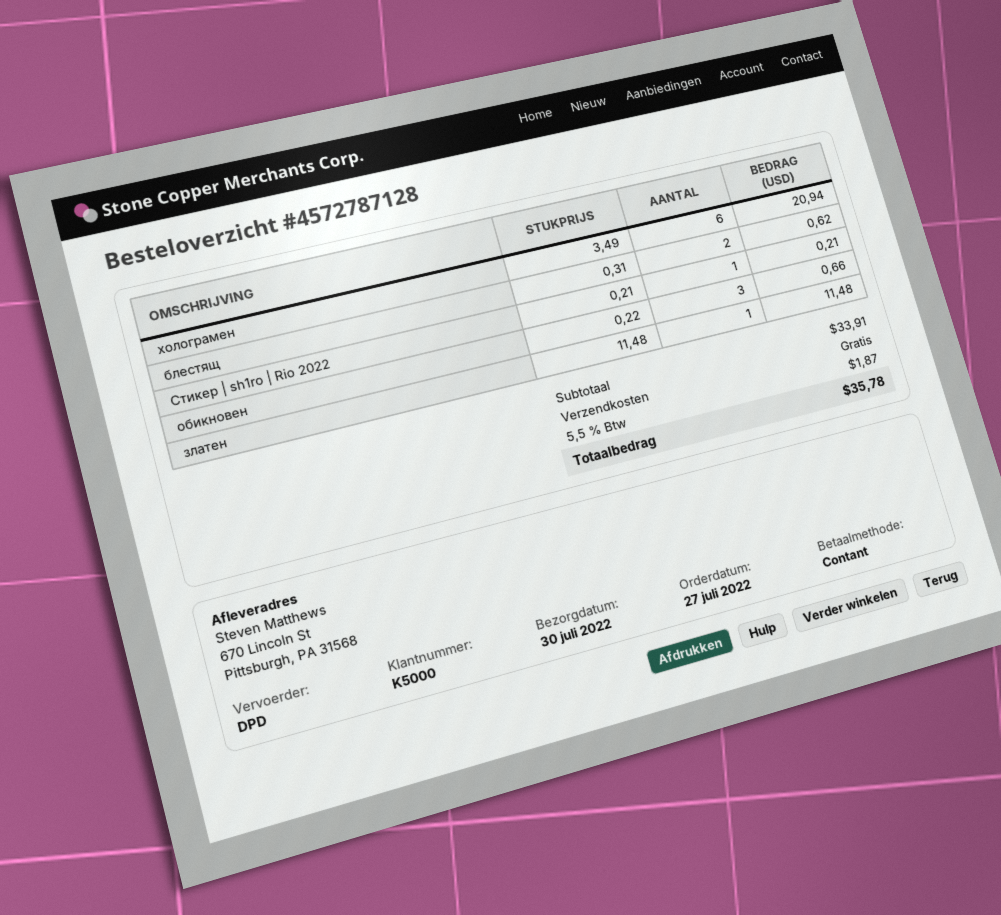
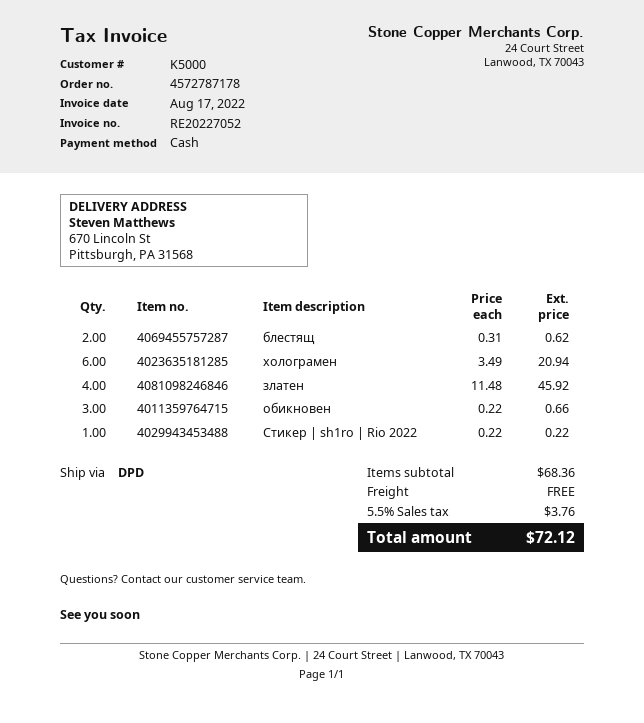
order number: 4572787128 -> 4572787178
Стикер | sh1ro | Rio 2022: 1 x 0.21 = 0.21 -> 1 x 0.22 = 0.22
златен: 1 x 11.48 = 11.48 -> 4 x 11.48 = 45.92
subtotal: 33.91 -> 68.36
tax: 5.5% = 1.87 -> 5.5% = 3.76
total: 35.78 -> 72.12

